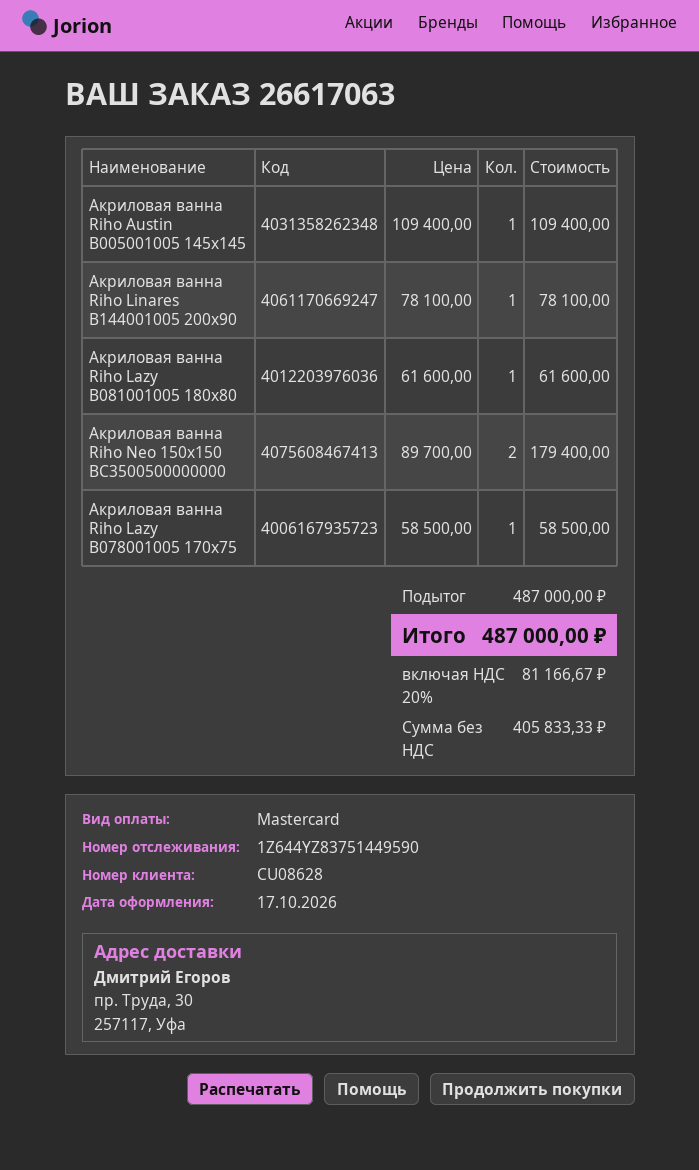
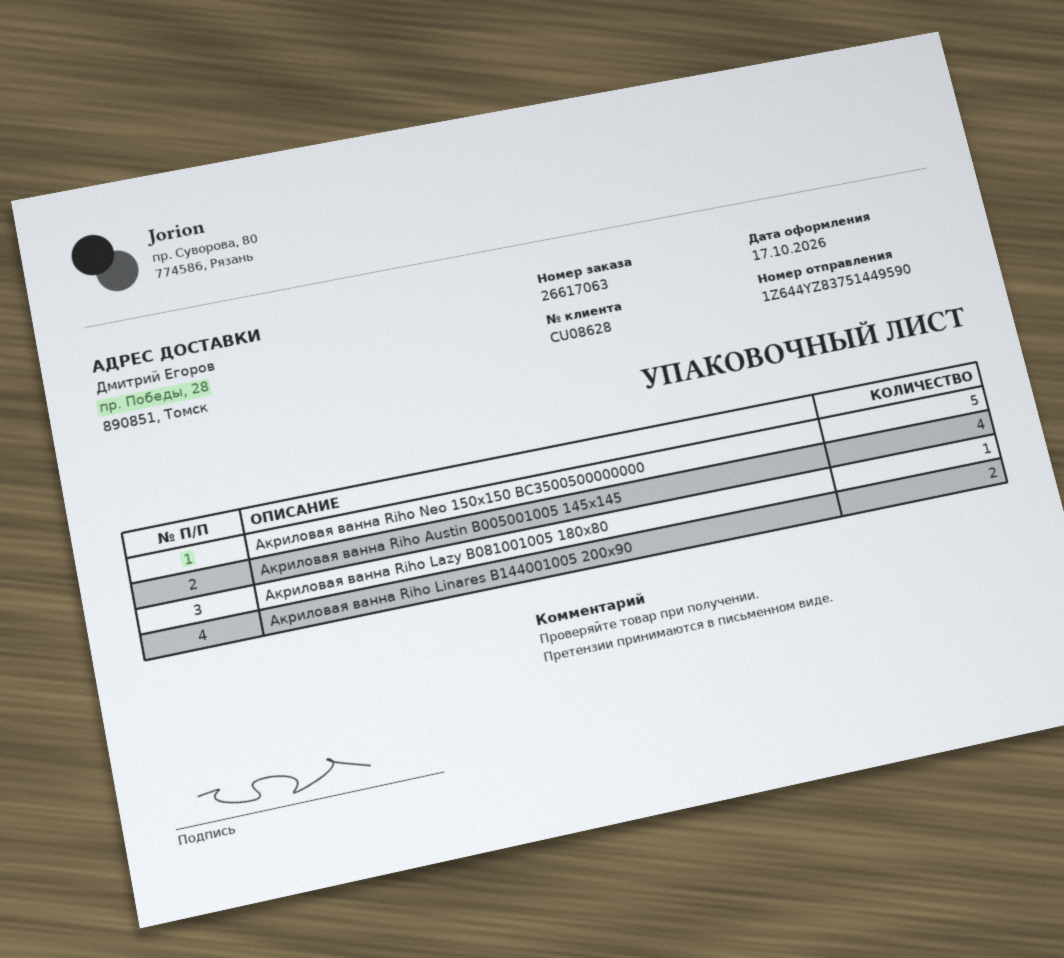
ship to: пр. Труда, 30, 257117, Уфа -> пр. Победы, 28, 890851, Томск
Акриловая ванна Riho Austin B005001005 145x145: 1 -> 4
Акриловая ванна Riho Linares B144001005 200x90: 1 -> 2
Акриловая ванна Riho Neo 150x150 BC3500500000000: 2 -> 5
Акриловая ванна Riho Lazy B078001005 170x75: 1 -> none

